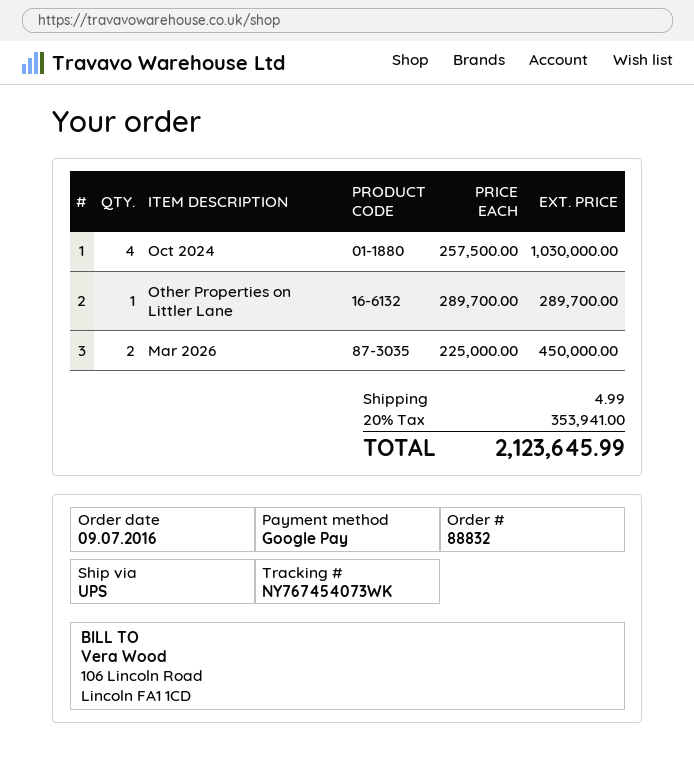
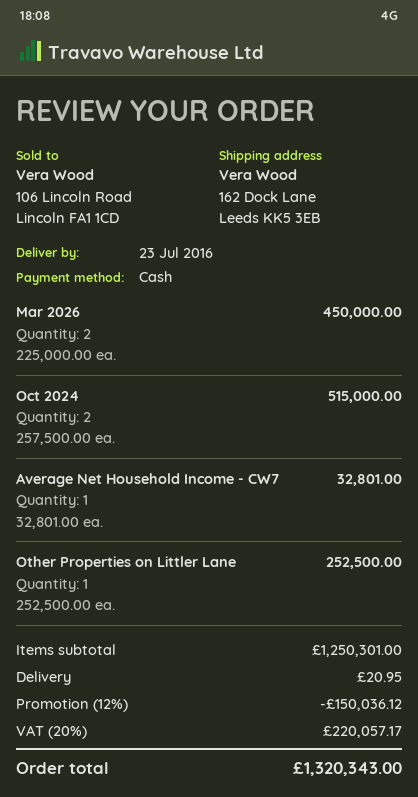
payment method: Google Pay -> cash
Oct 2024: 4 x 257500.00 = 1030000.00 -> 2 x 257500.00 = 515000.00
Other Properties on Littler Lane: 1 x 289700.00 = 289700.00 -> 1 x 252500.00 = 252500.00
Average Net Household Income - CW7: none -> 1 x 32801.00 = 32801.00
discount: none -> 12% = 150036.12
shipping: 4.99 -> 20.95
tax: 20% = 353941.00 -> 20% = 220057.17
total: 2123645.99 -> 1320343.00

